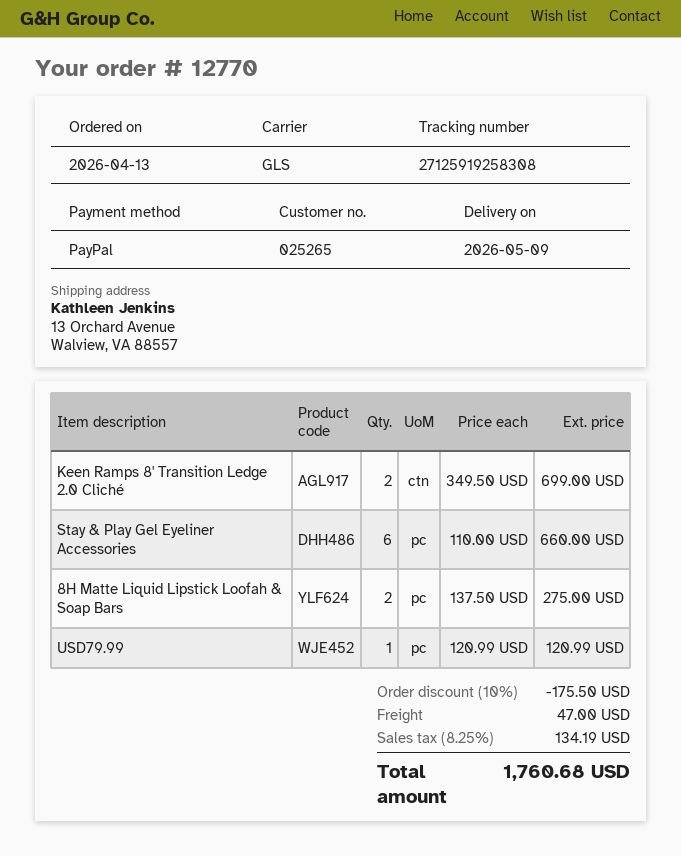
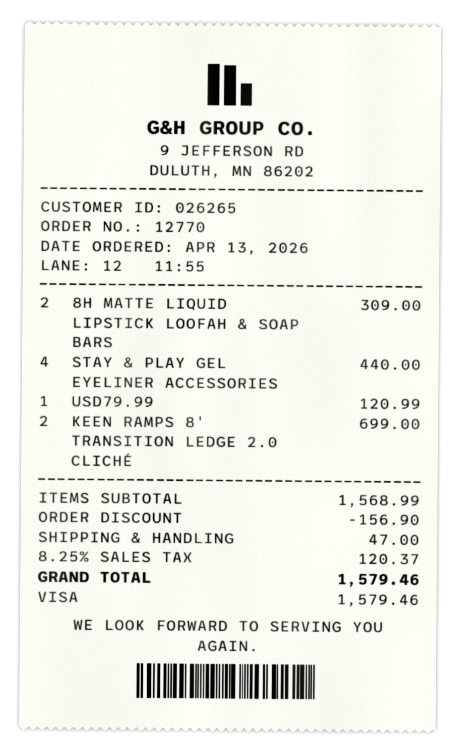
customer number: 025265 -> 026265
payment method: PayPal -> Visa
Stay & Play Gel Eyeliner Accessories: 6 for 660.00 -> 4 for 440.00
8H Matte Liquid Lipstick Loofah & Soap Bars: 2 for 275.00 -> 2 for 309.00
discount: 175.50 -> 156.90
tax: 8.25% = 134.19 -> 8.25% = 120.37
total: 1760.68 -> 1579.46

